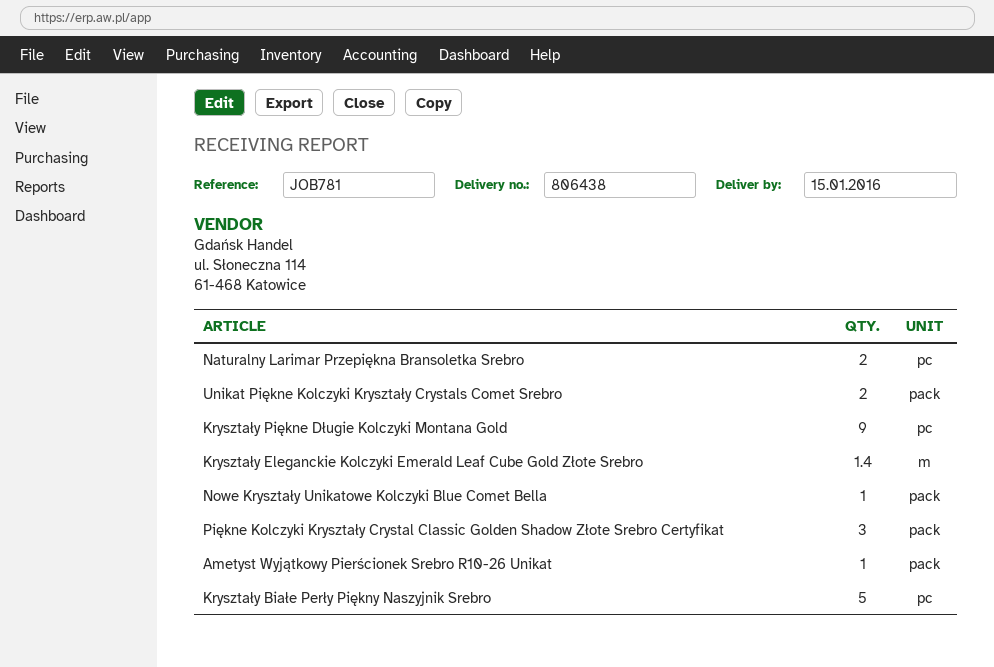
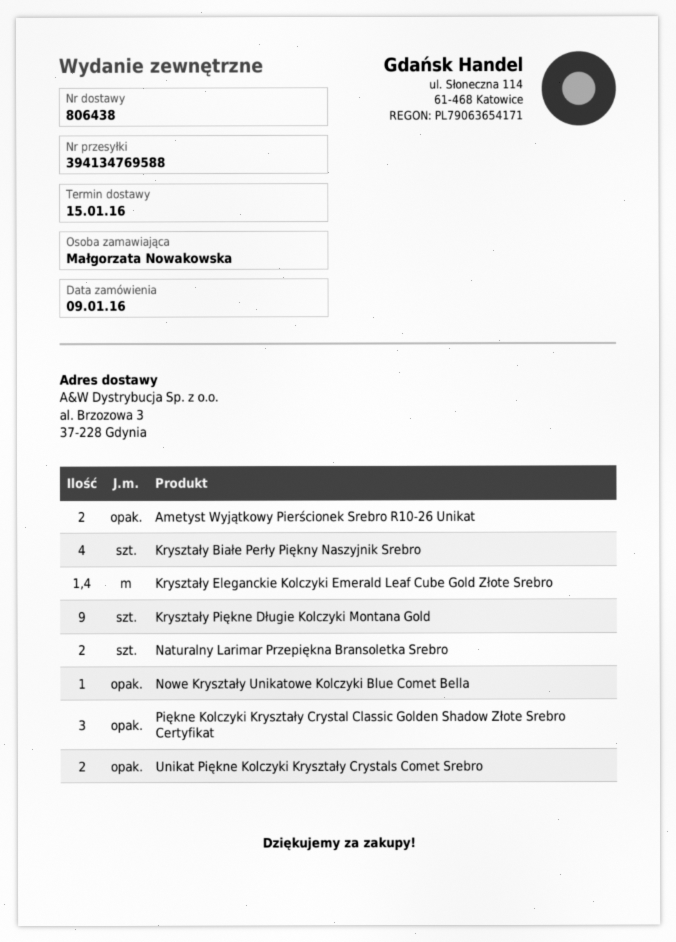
Ametyst Wyjątkowy Pierścionek Srebro R10-26 Unikat: 1 -> 2
Kryształy Białe Perły Piękny Naszyjnik Srebro: 5 -> 4

